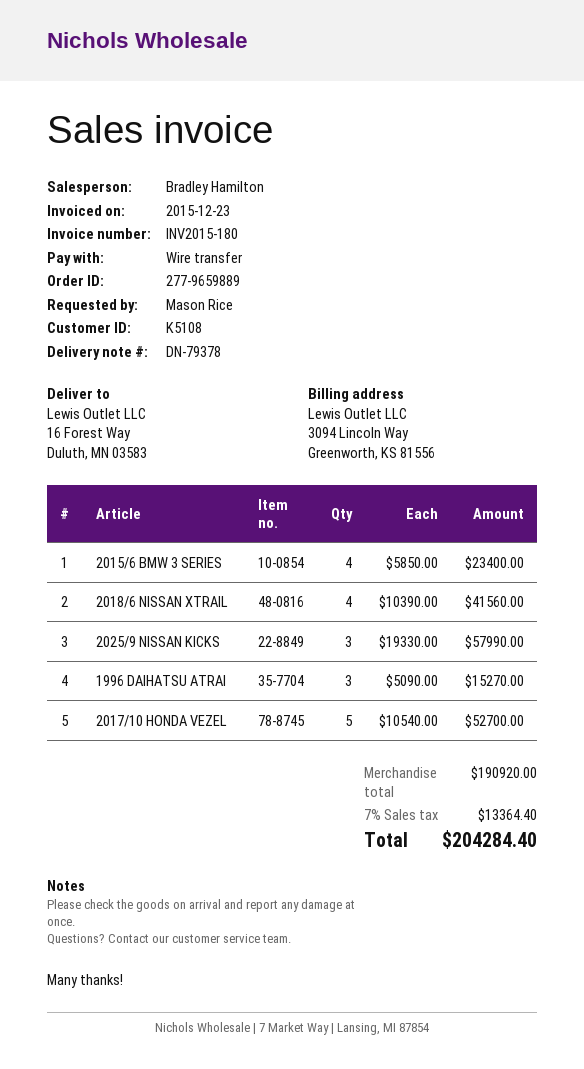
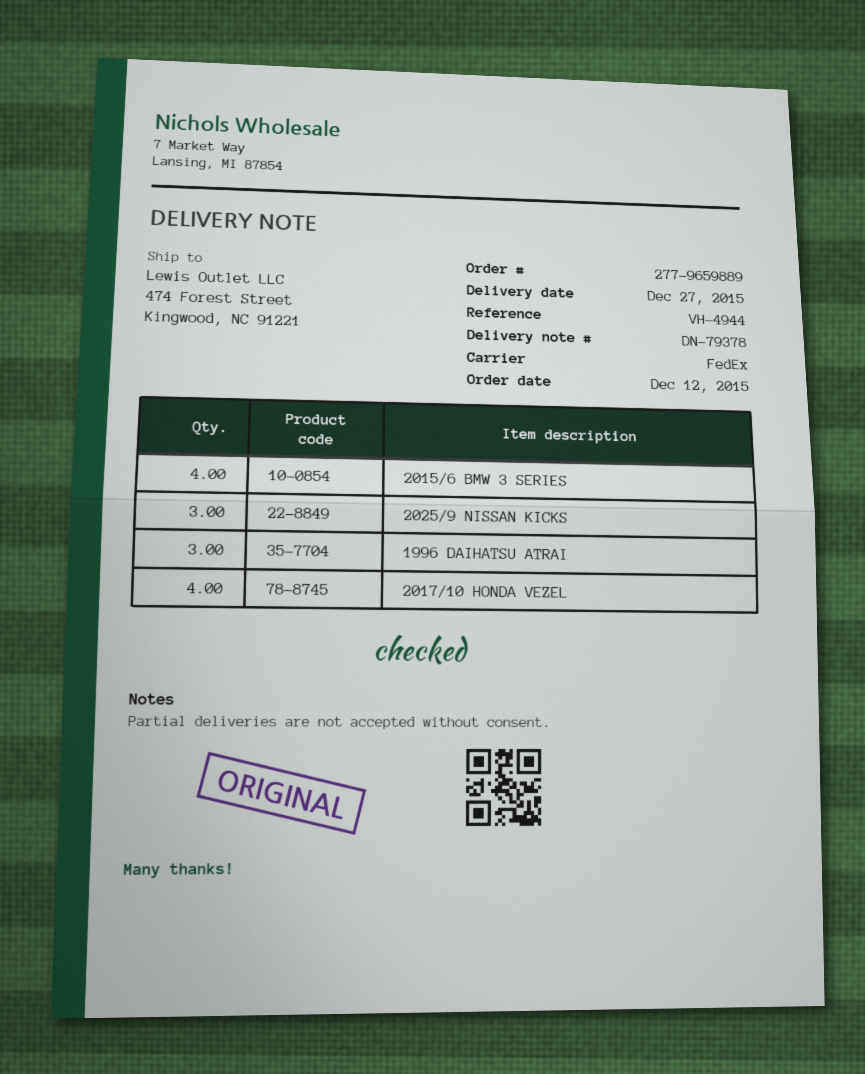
ship to: 16 Forest Way, Duluth, MN 03583 -> 474 Forest Street, Kingwood, NC 91221
2018/6 NISSAN XTRAIL: 4 -> none
2017/10 HONDA VEZEL: 5 -> 4

